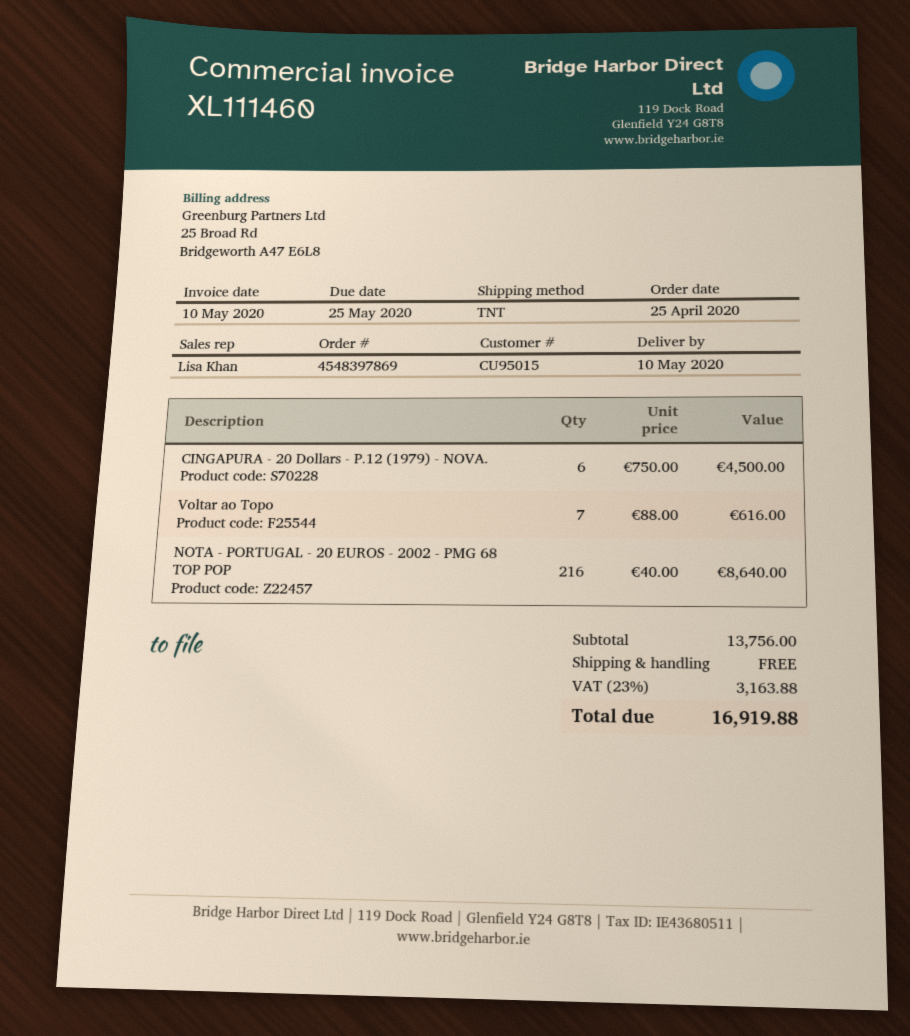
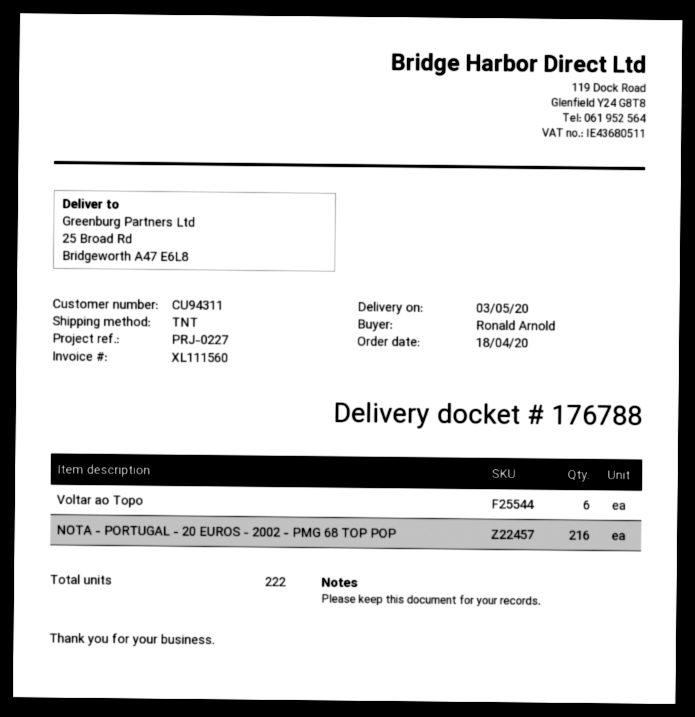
order date: 2020-04-25 -> 2020-04-18
delivery date: 2020-05-10 -> 2020-05-03
invoice number: XL111460 -> XL111560
customer number: CU95015 -> CU94311
CINGAPURA - 20 Dollars - P.12 (1979) - NOVA.: 6 -> none
Voltar ao Topo: 7 -> 6

